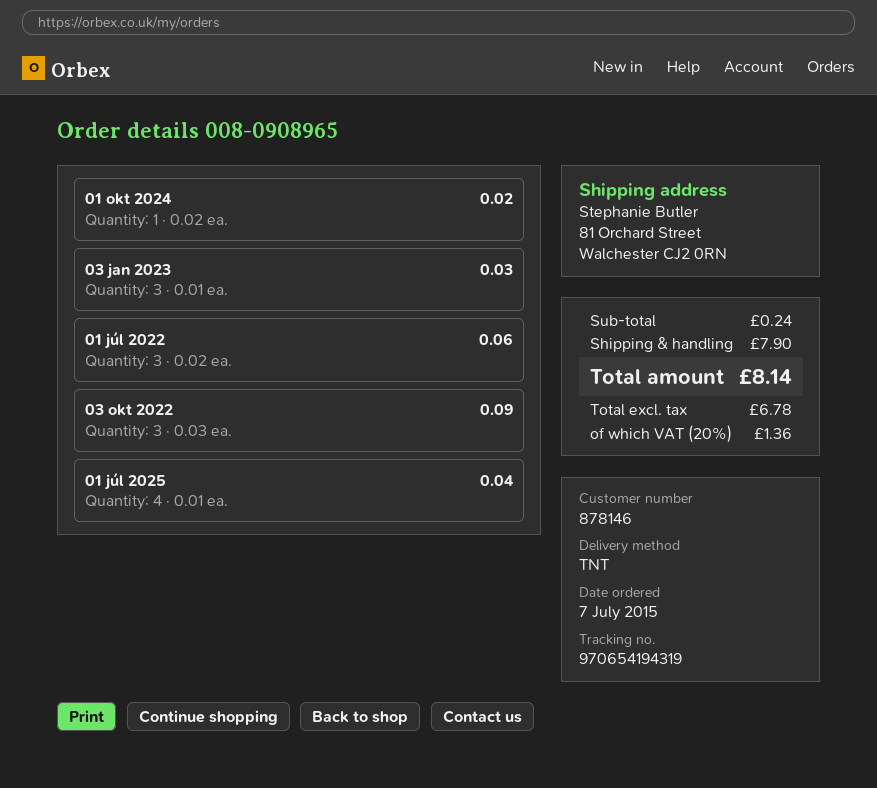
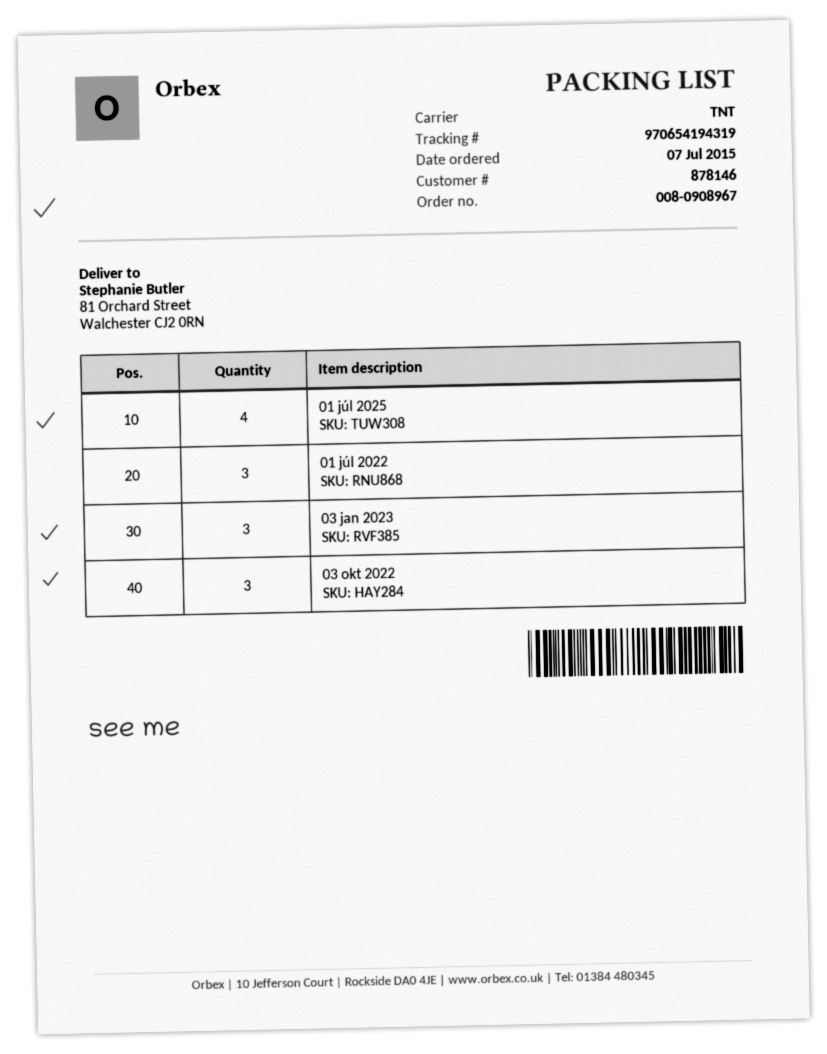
order number: 008-0908965 -> 008-0908967
01 okt 2024: 1 -> none

